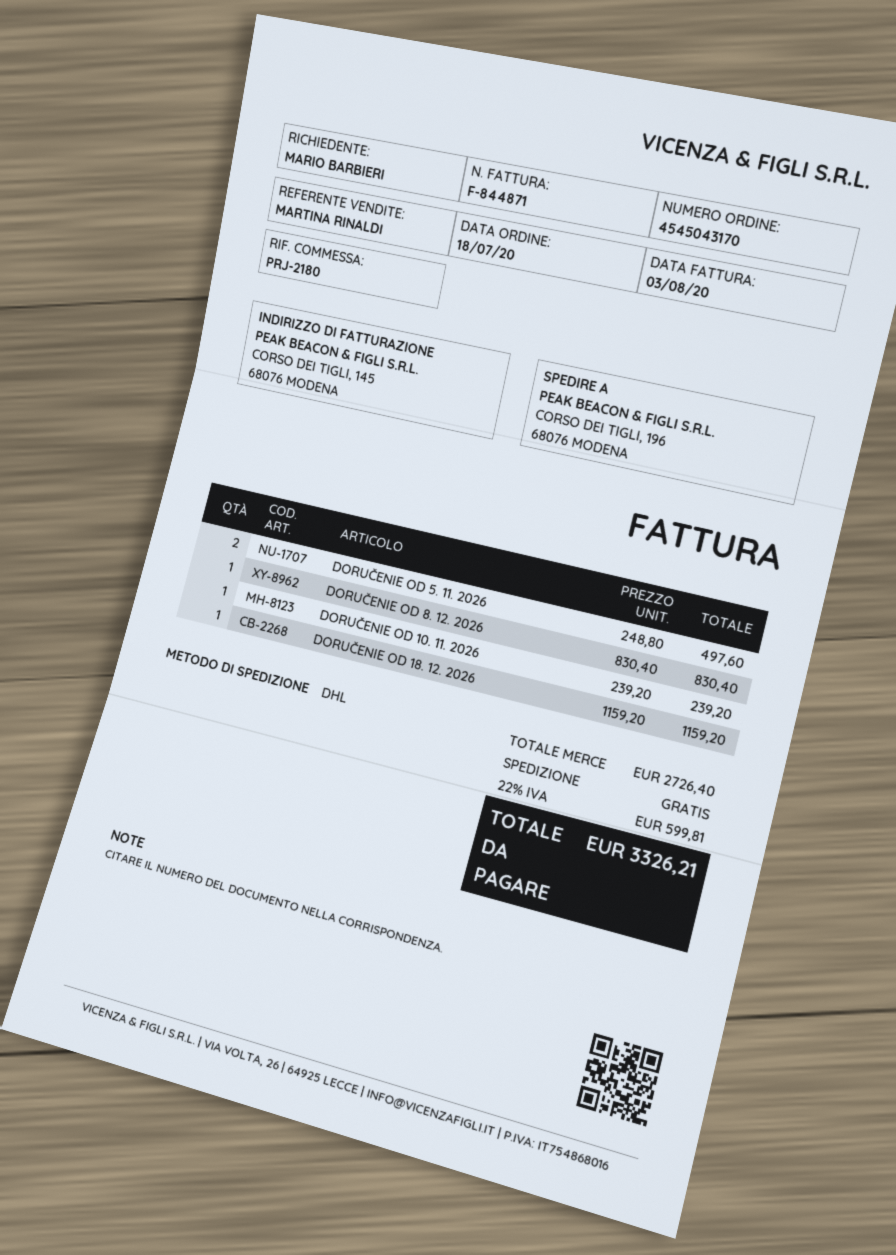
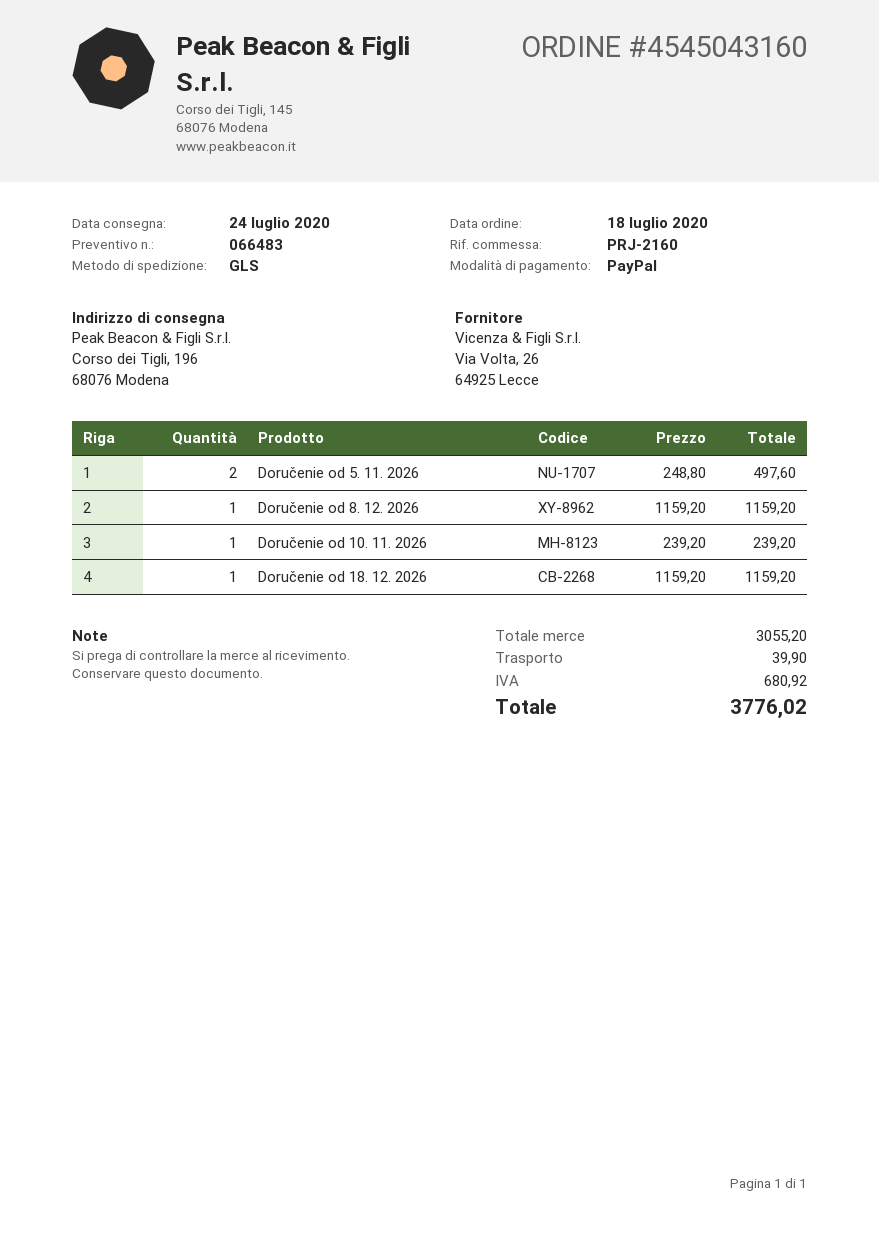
order number: 4545043170 -> 4545043160
reference: PRJ-2180 -> PRJ-2160
shipping method: DHL -> GLS
DORUČENIE OD 8. 12. 2026: 1 x 830.40 = 830.40 -> 1 x 1159.20 = 1159.20
subtotal: 2726.40 -> 3055.20
shipping: 0.00 -> 39.90
tax: 599.81 -> 680.92
total: 3326.21 -> 3776.02

